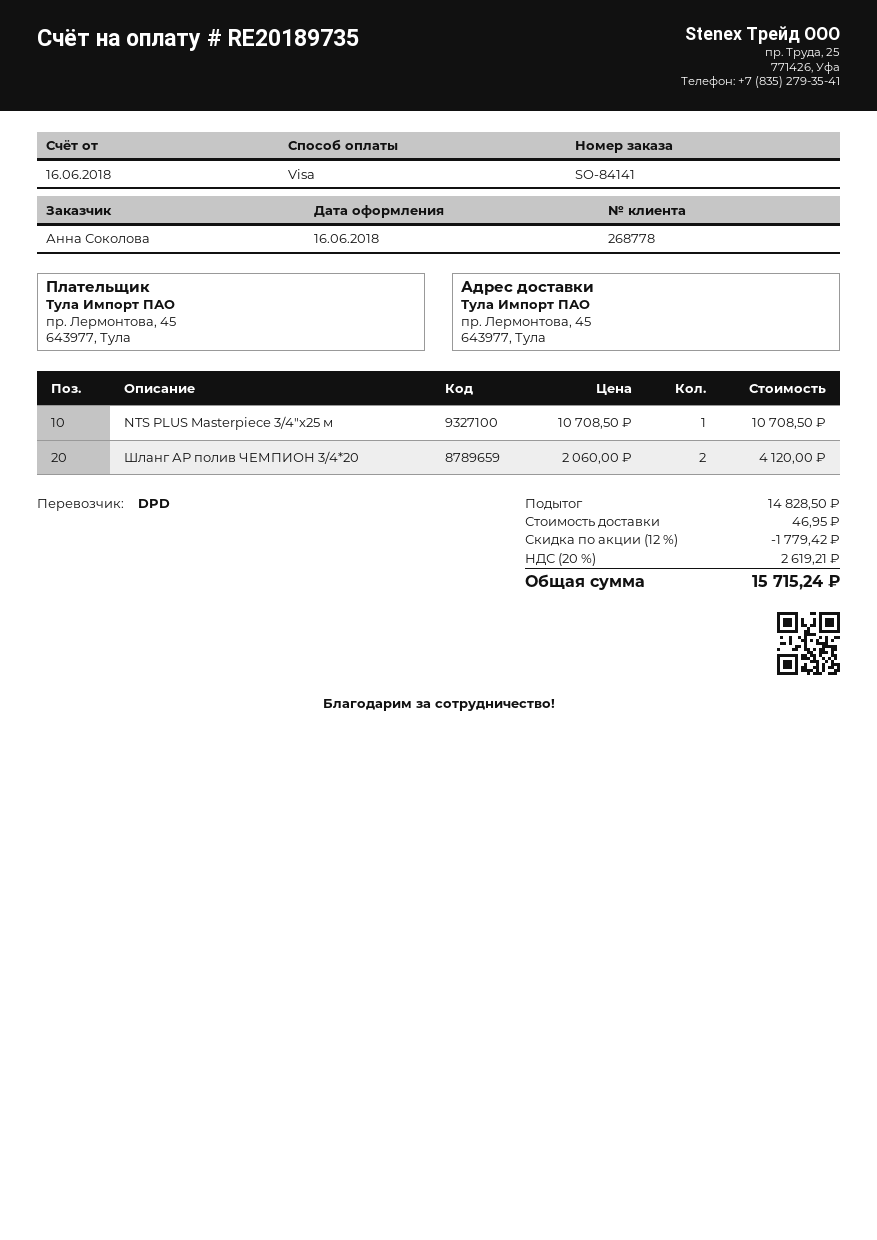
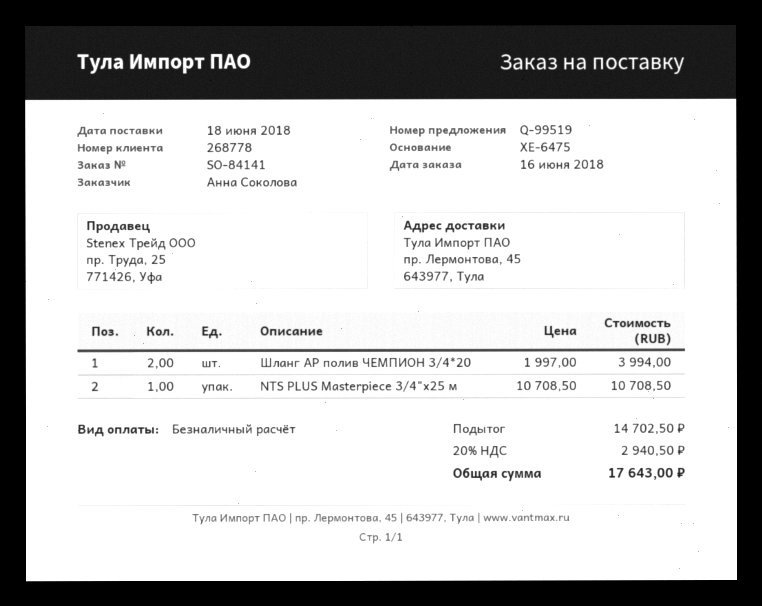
payment method: Visa -> bank transfer
Шланг АР полив ЧЕМПИОН 3/4*20: 2 x 2060.00 = 4120.00 -> 2 x 1997.00 = 3994.00
subtotal: 14828.50 -> 14702.50
discount: 12% = 1779.42 -> none
shipping: 46.95 -> none
tax: 20% = 2619.21 -> 20% = 2940.50
total: 15715.24 -> 17643.00

